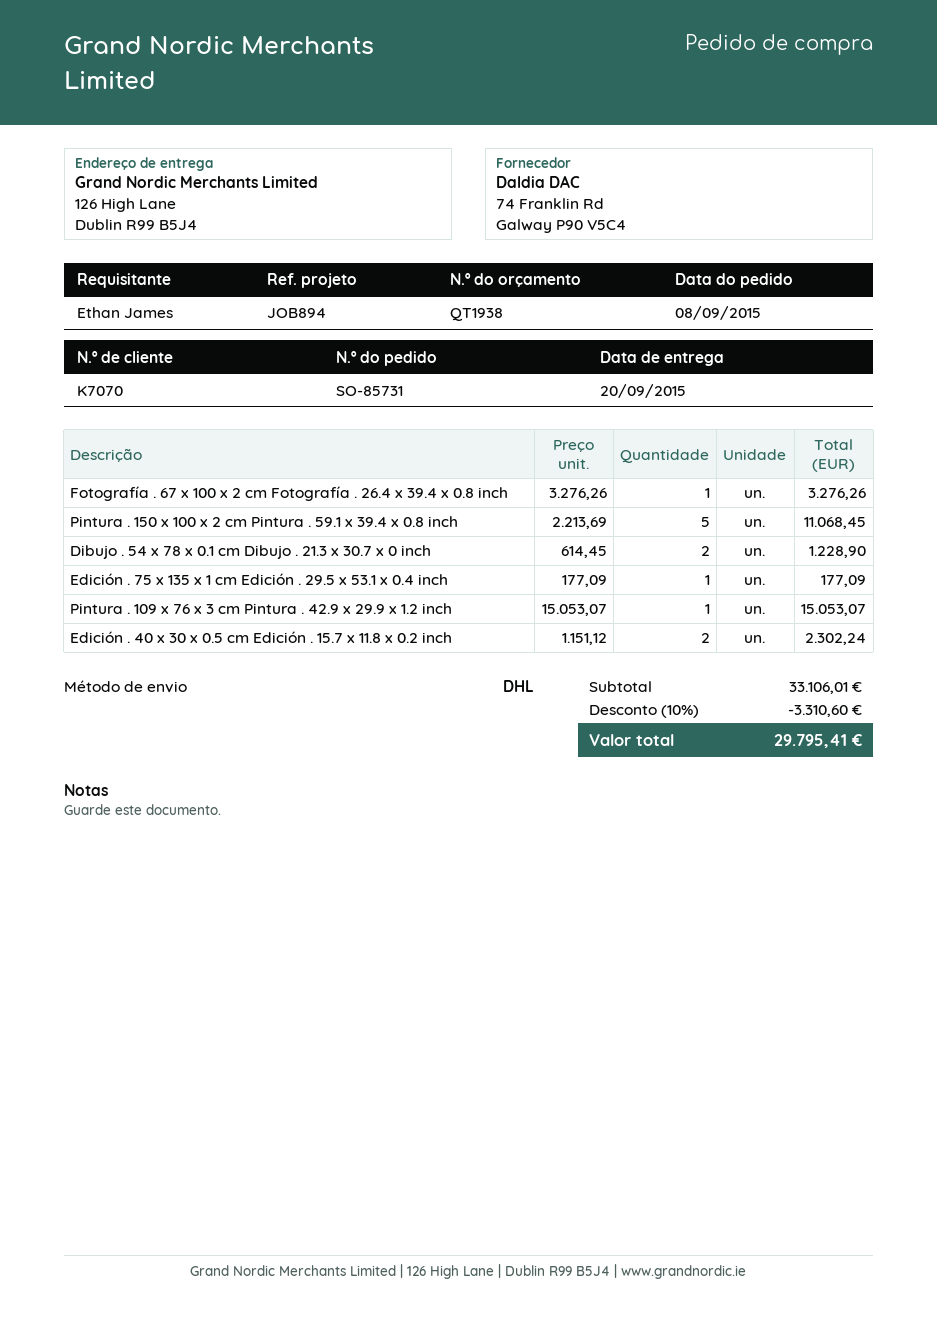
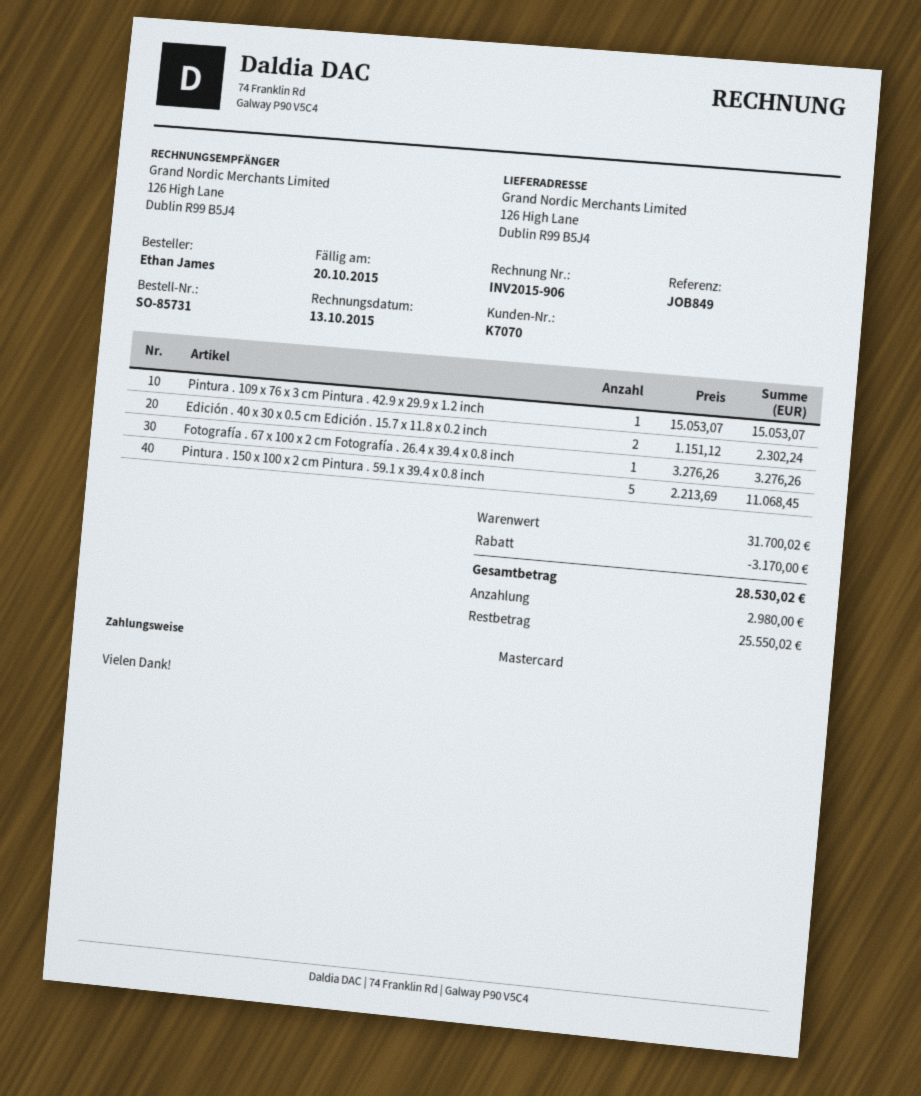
reference: JOB894 -> JOB849
Dibujo . 54 x 78 x 0.1 cm Dibujo . 21.3 x 30.7 x 0 inch: 2 x 614.45 = 1228.90 -> none
Edición . 75 x 135 x 1 cm Edición . 29.5 x 53.1 x 0.4 inch: 1 x 177.09 = 177.09 -> none
subtotal: 33106.01 -> 31700.02
discount: 3310.60 -> 3170.00
total: 29795.41 -> 28530.02

